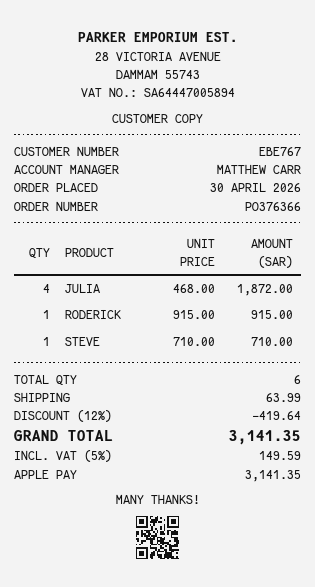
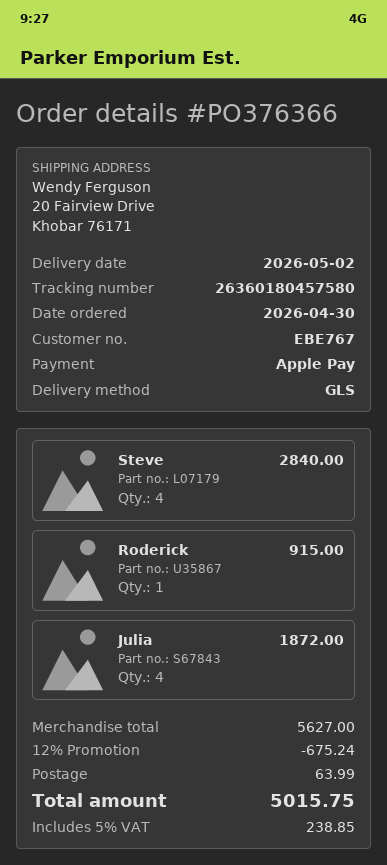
STEVE: 1 for 710.00 -> 4 for 2840.00
discount: 12% = 419.64 -> 12% = 675.24
tax: 5% = 149.59 -> 5% = 238.85
total: 3141.35 -> 5015.75

